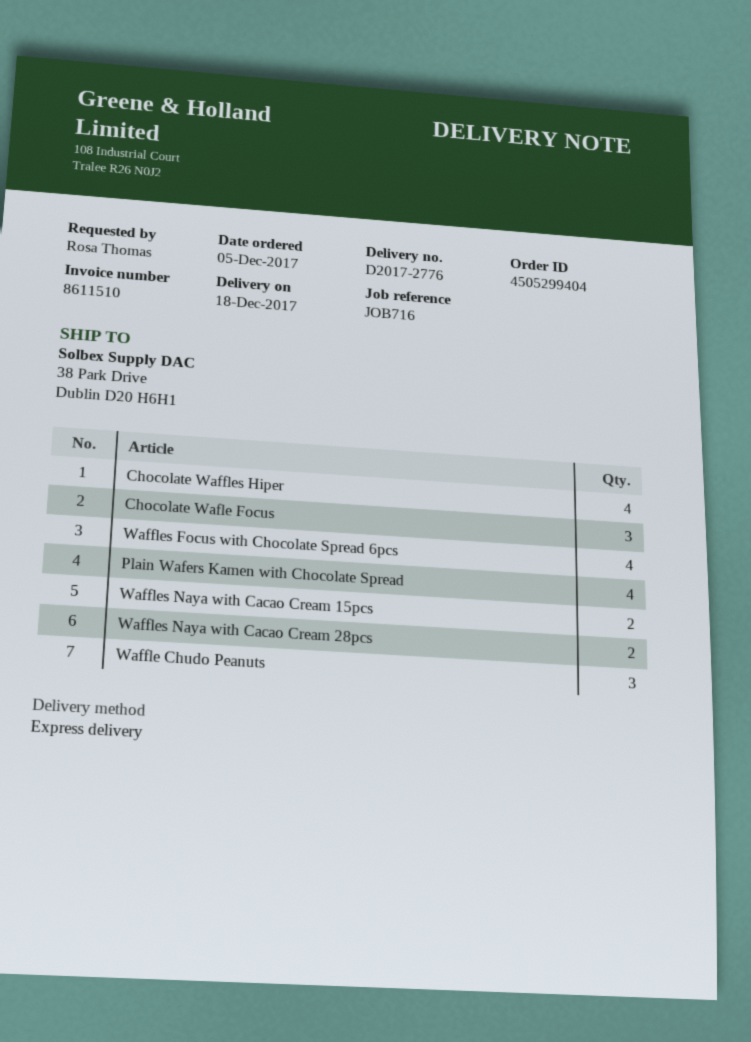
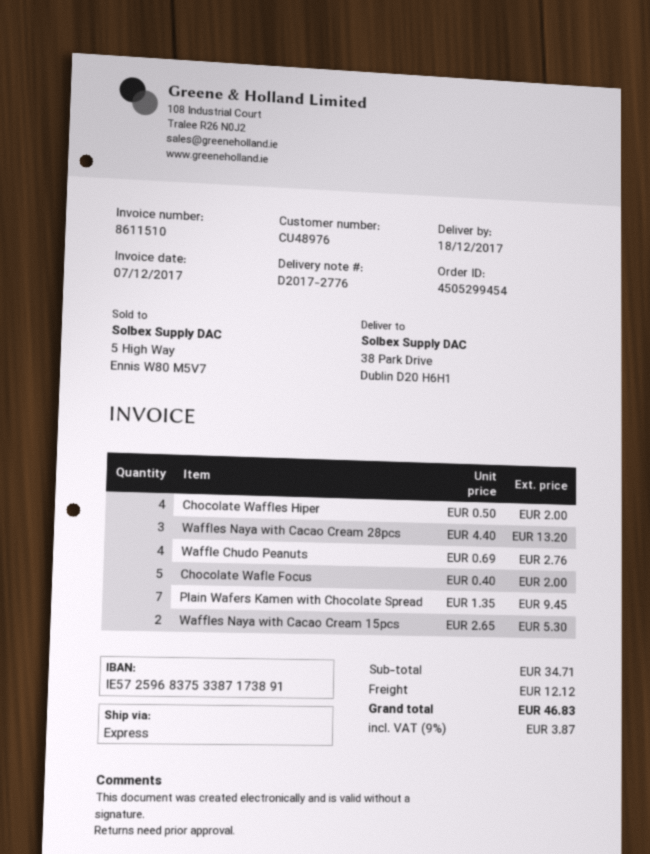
order number: 4505299404 -> 4505299454
Chocolate Wafle Focus: 3 -> 5
Waffles Focus with Chocolate Spread 6pcs: 4 -> none
Plain Wafers Kamen with Chocolate Spread: 4 -> 7
Waffles Naya with Cacao Cream 28pcs: 2 -> 3
Waffle Chudo Peanuts: 3 -> 4

